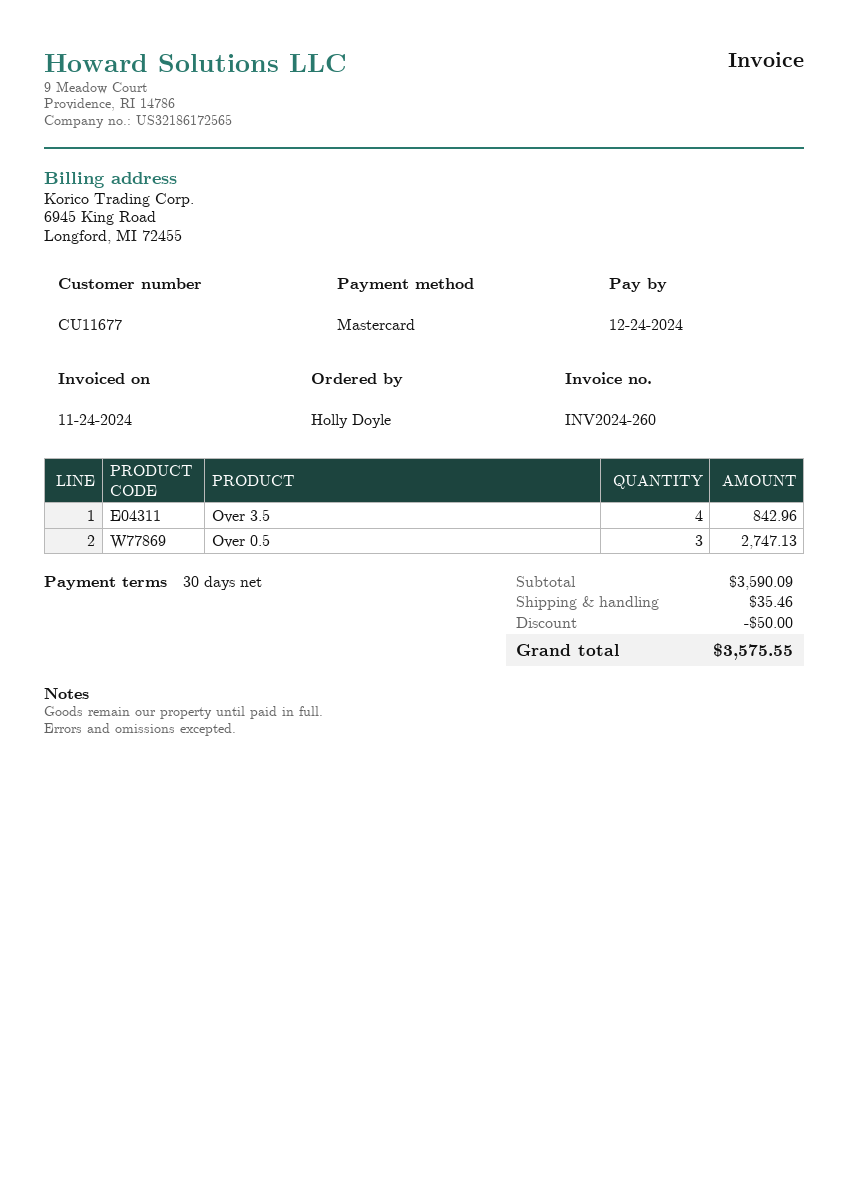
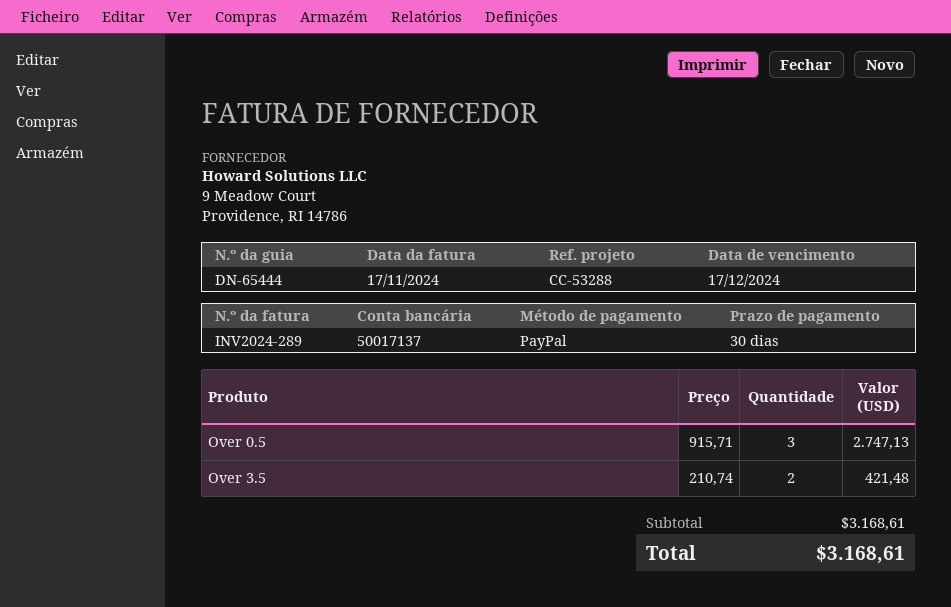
invoice number: INV2024-260 -> INV2024-289
invoice date: 2024-11-24 -> 2024-11-17
due date: 2024-12-24 -> 2024-12-17
payment method: Mastercard -> PayPal
Over 3.5: 4 for 842.96 -> 2 for 421.48
subtotal: 3590.09 -> 3168.61
discount: 50.00 -> none
shipping: 35.46 -> none
total: 3575.55 -> 3168.61

